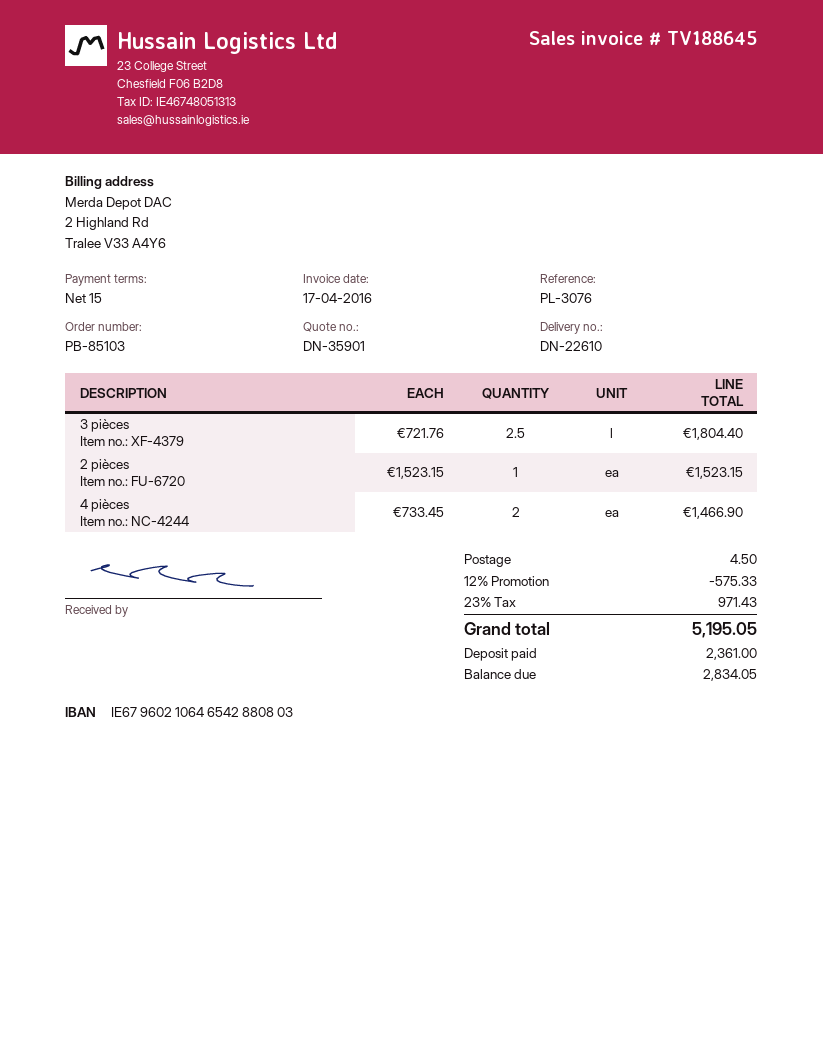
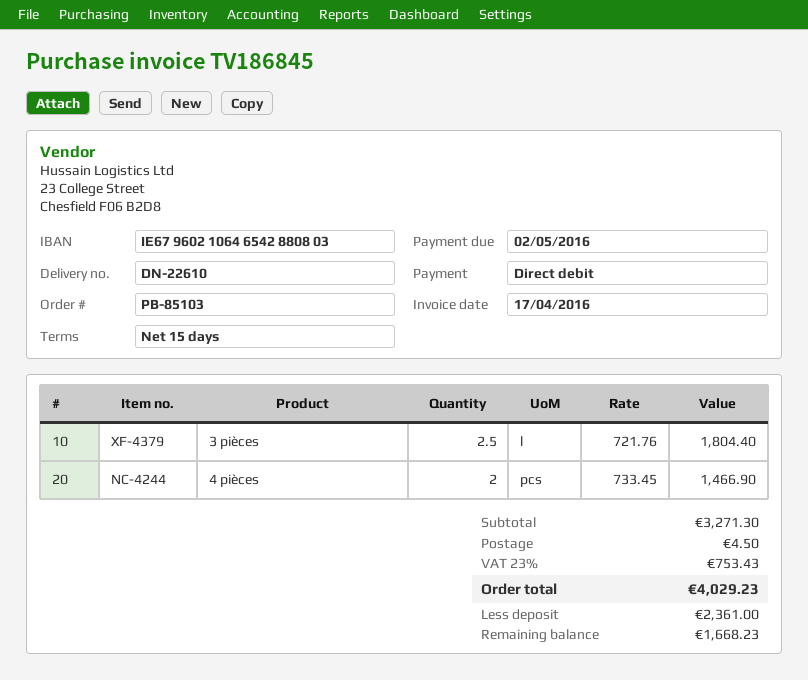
invoice number: TV188645 -> TV186845
2 pièces: 1 x 1523.15 = 1523.15 -> none
discount: 12% = 575.33 -> none
tax: 23% = 971.43 -> 23% = 753.43
total: 5195.05 -> 4029.23
balance: 2834.05 -> 1668.23

